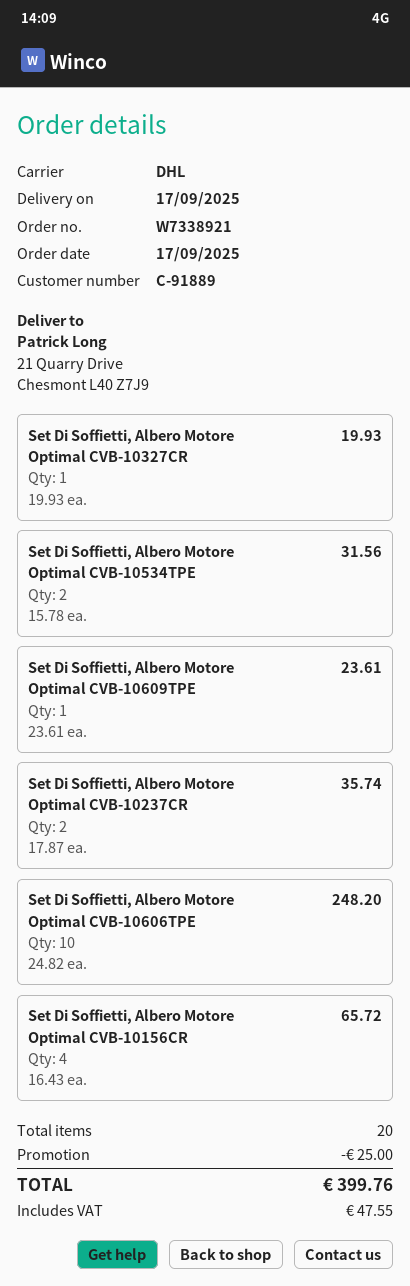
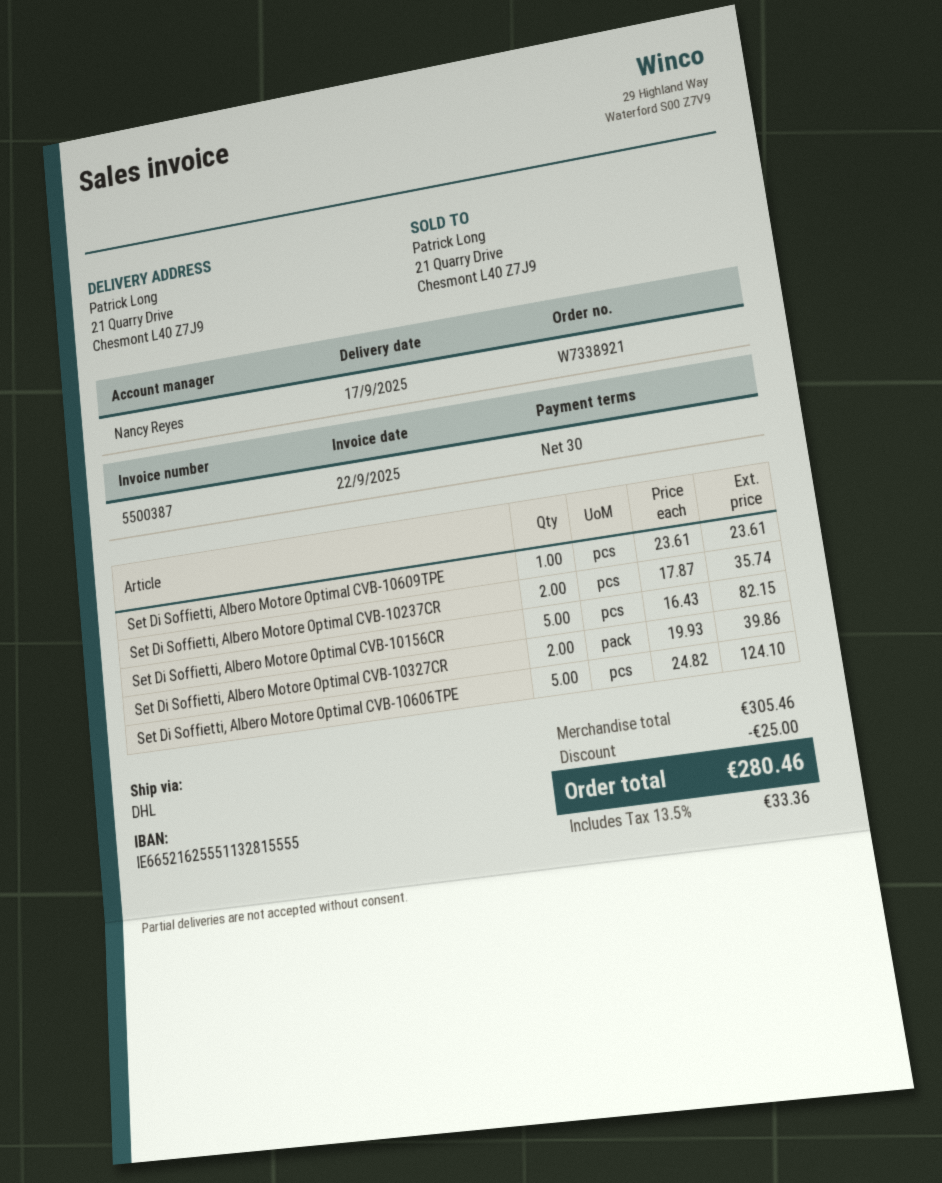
Set Di Soffietti, Albero Motore Optimal CVB-10327CR: 1 x 19.93 = 19.93 -> 2 x 19.93 = 39.86
Set Di Soffietti, Albero Motore Optimal CVB-10534TPE: 2 x 15.78 = 31.56 -> none
Set Di Soffietti, Albero Motore Optimal CVB-10606TPE: 10 x 24.82 = 248.20 -> 5 x 24.82 = 124.10
Set Di Soffietti, Albero Motore Optimal CVB-10156CR: 4 x 16.43 = 65.72 -> 5 x 16.43 = 82.15
tax: 47.55 -> 33.36
total: 399.76 -> 280.46

